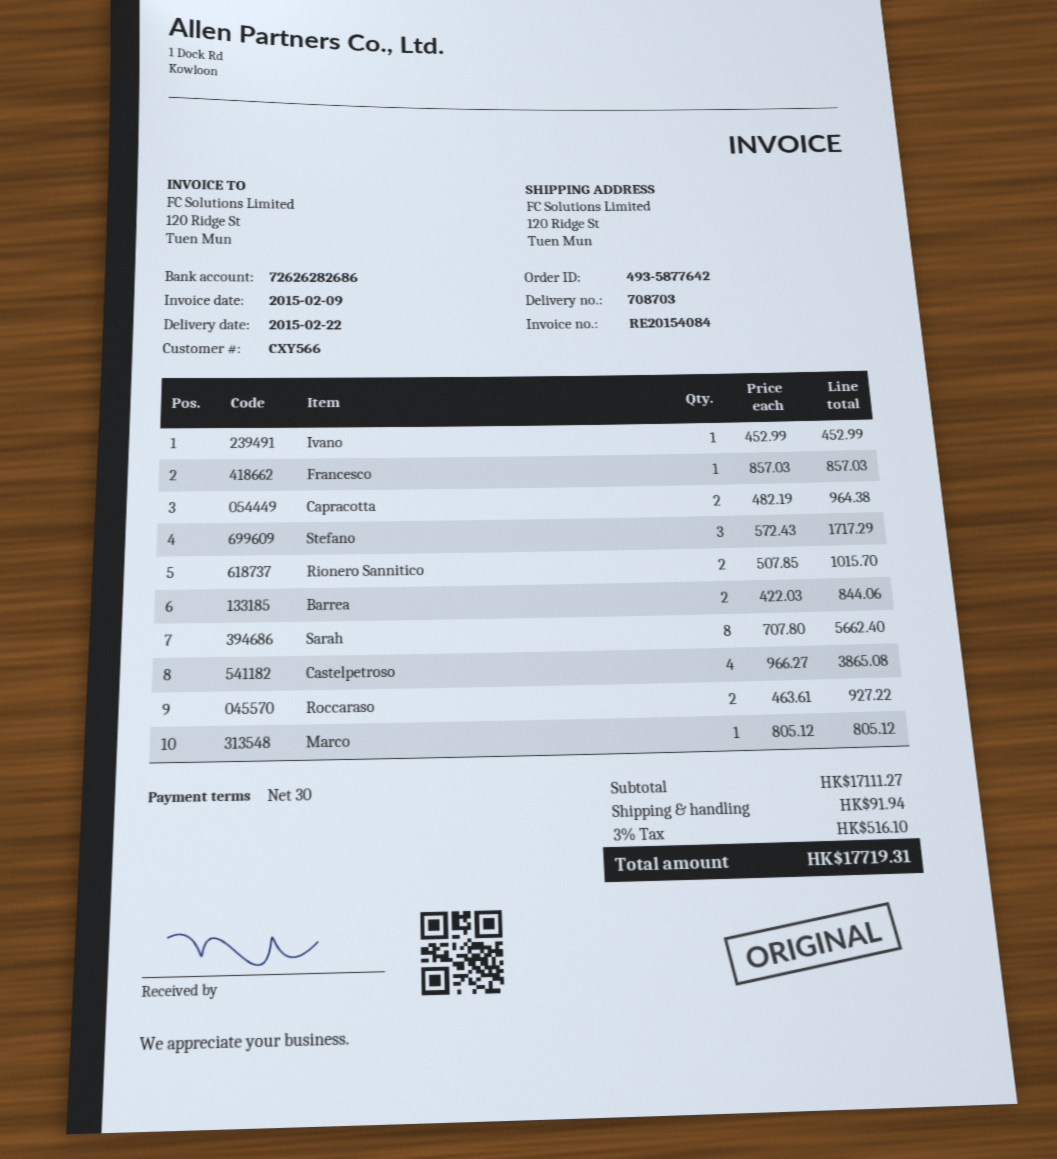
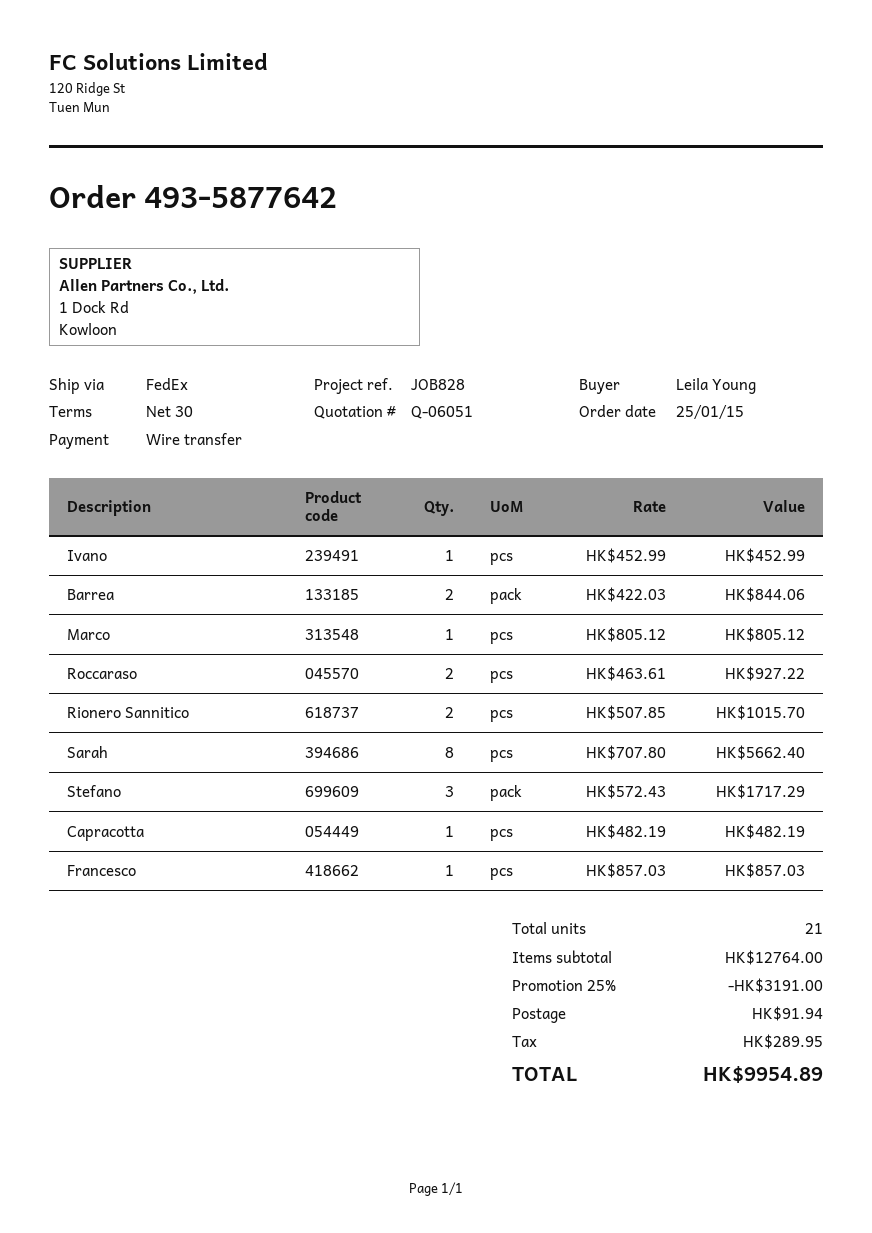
Capracotta: 2 x 482.19 = 964.38 -> 1 x 482.19 = 482.19
Castelpetroso: 4 x 966.27 = 3865.08 -> none
subtotal: 17111.27 -> 12764.00
discount: none -> 25% = 3191.00
tax: 516.10 -> 289.95
total: 17719.31 -> 9954.89

